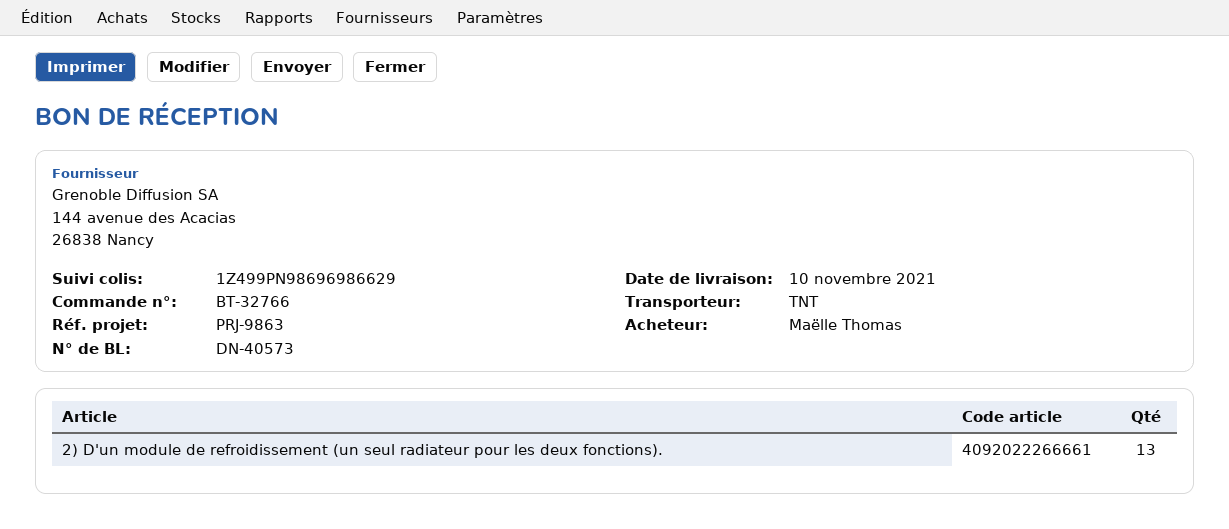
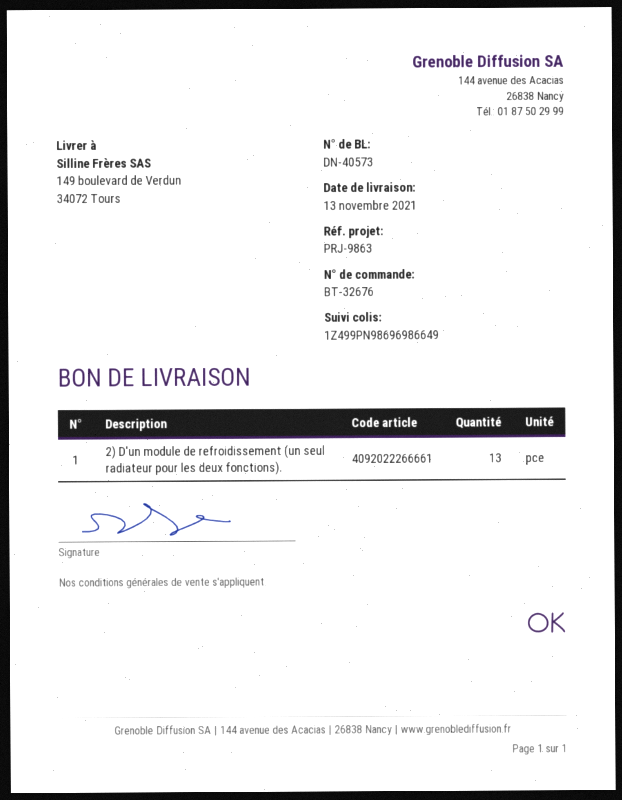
order number: BT-32766 -> BT-32676
delivery date: 2021-11-10 -> 2021-11-13
tracking number: 1Z499PN98696986629 -> 1Z499PN98696986649

